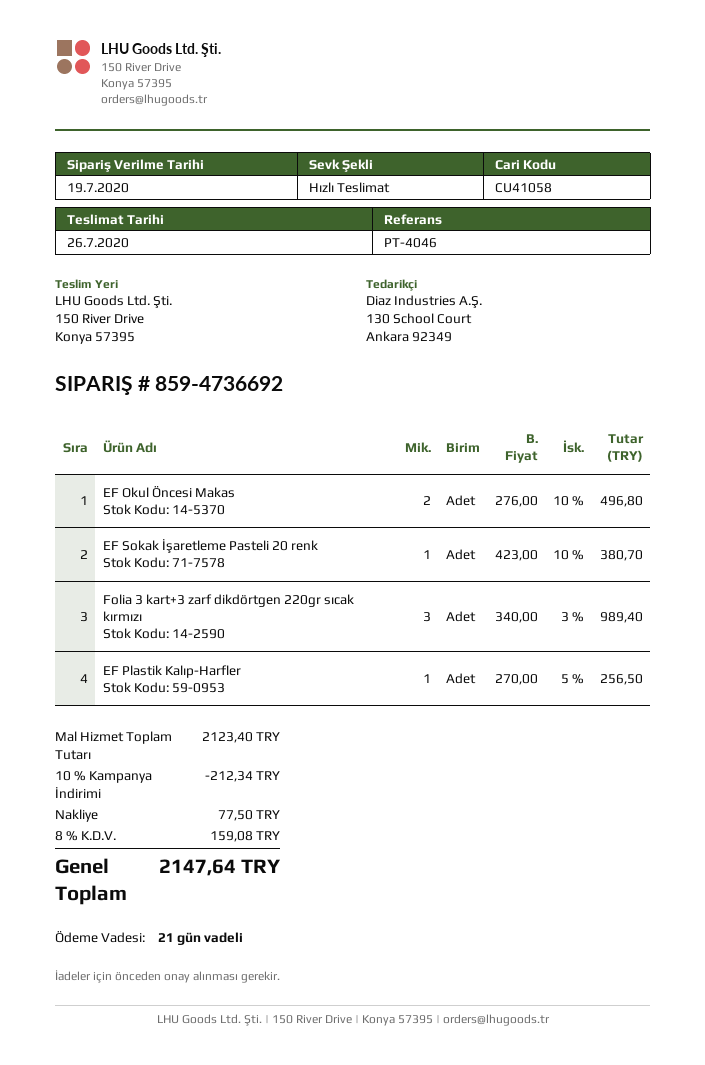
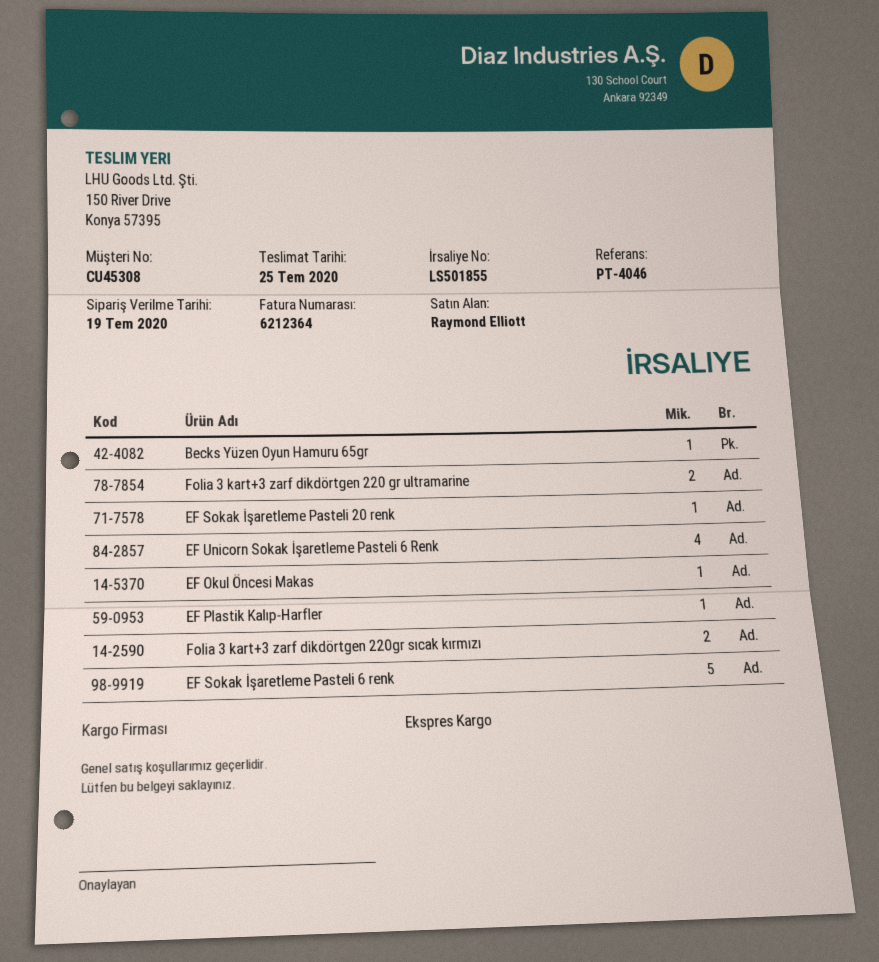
delivery date: 2020-07-26 -> 2020-07-25
customer number: CU41058 -> CU45308
EF Okul Öncesi Makas: 2 -> 1
Folia 3 kart+3 zarf dikdörtgen 220gr sıcak kırmızı: 3 -> 2
Becks Yüzen Oyun Hamuru 65gr: none -> 1
Folia 3 kart+3 zarf dikdörtgen 220 gr ultramarine: none -> 2
EF Unicorn Sokak İşaretleme Pasteli 6 Renk: none -> 4
EF Sokak İşaretleme Pasteli 6 renk: none -> 5

